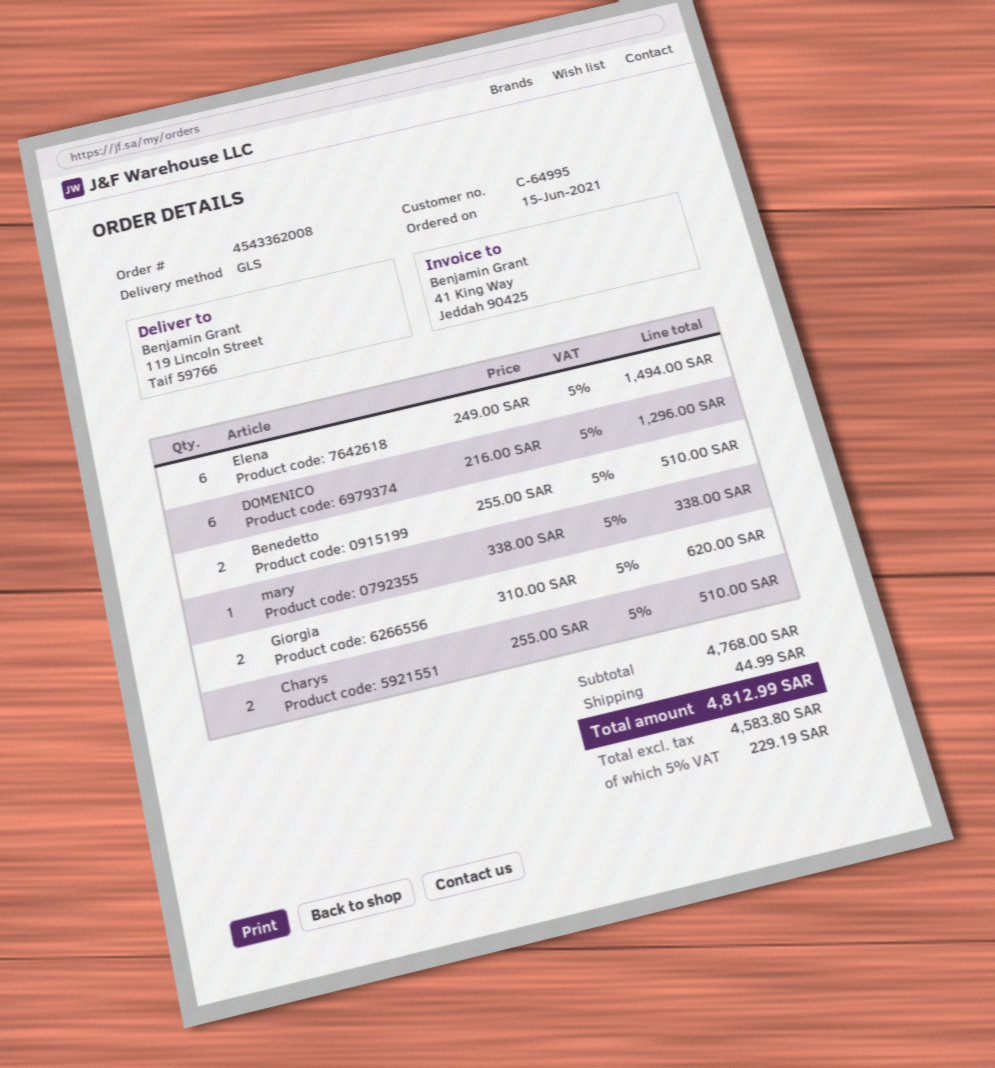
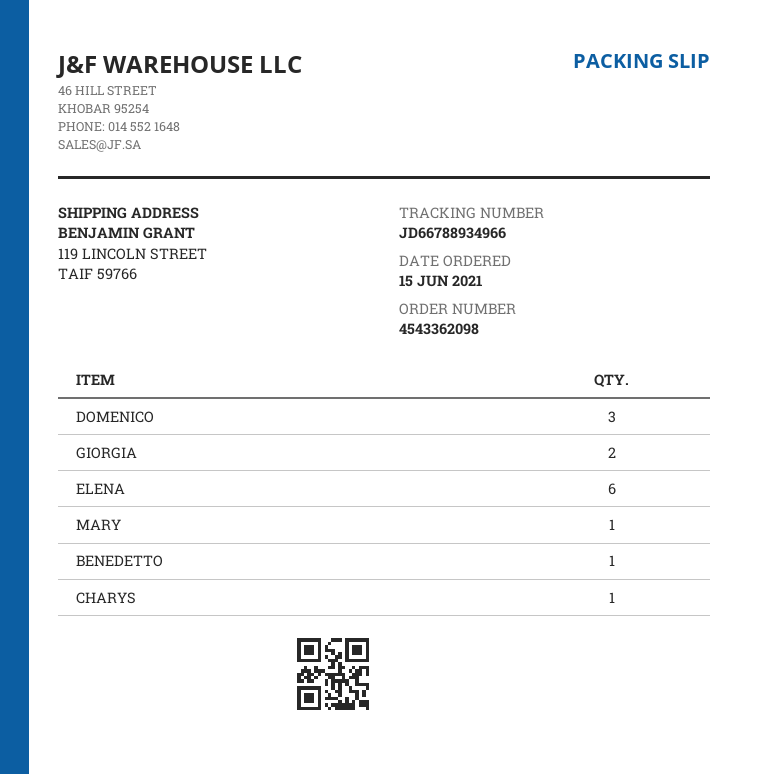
order number: 4543362008 -> 4543362098
DOMENICO: 6 -> 3
Benedetto: 2 -> 1
Charys: 2 -> 1

